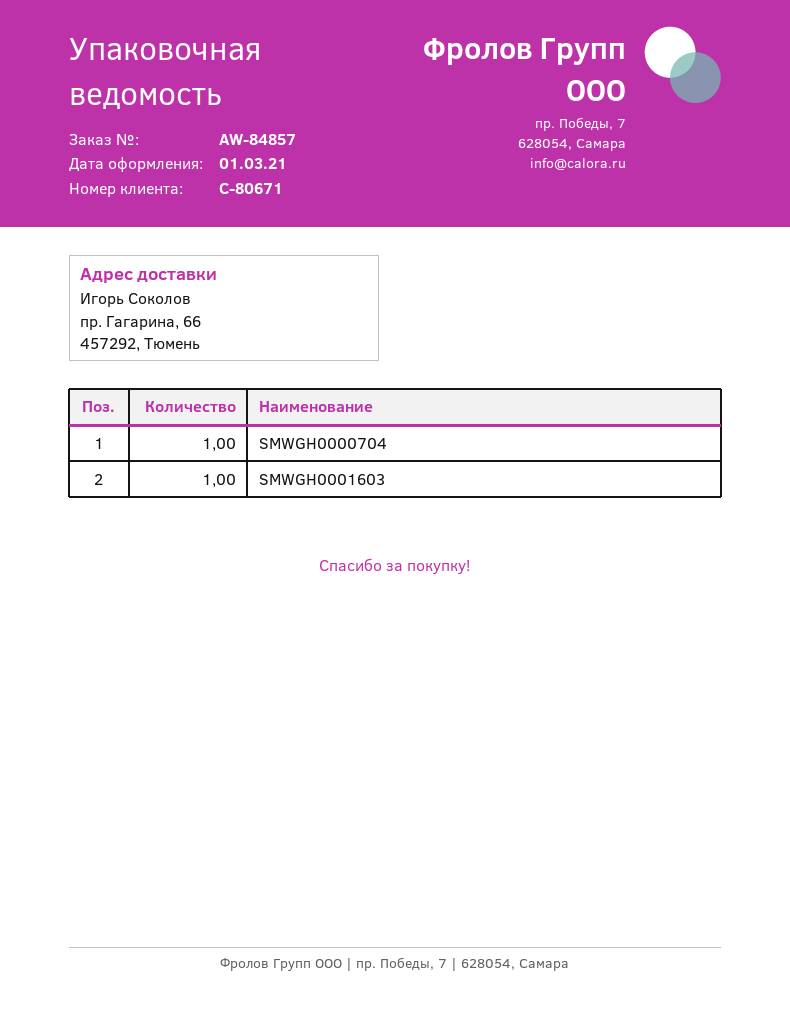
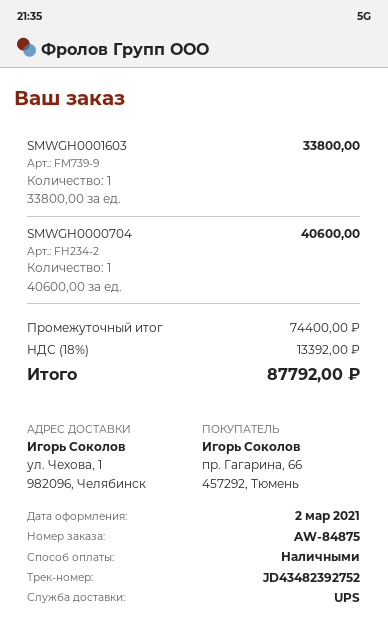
order number: AW-84857 -> AW-84875
order date: 2021-03-01 -> 2021-03-02
ship to: пр. Гагарина, 66, 457292, Тюмень -> ул. Чехова, 1, 982096, Челябинск

